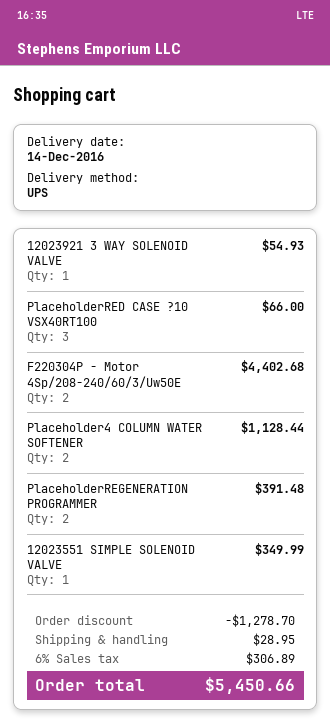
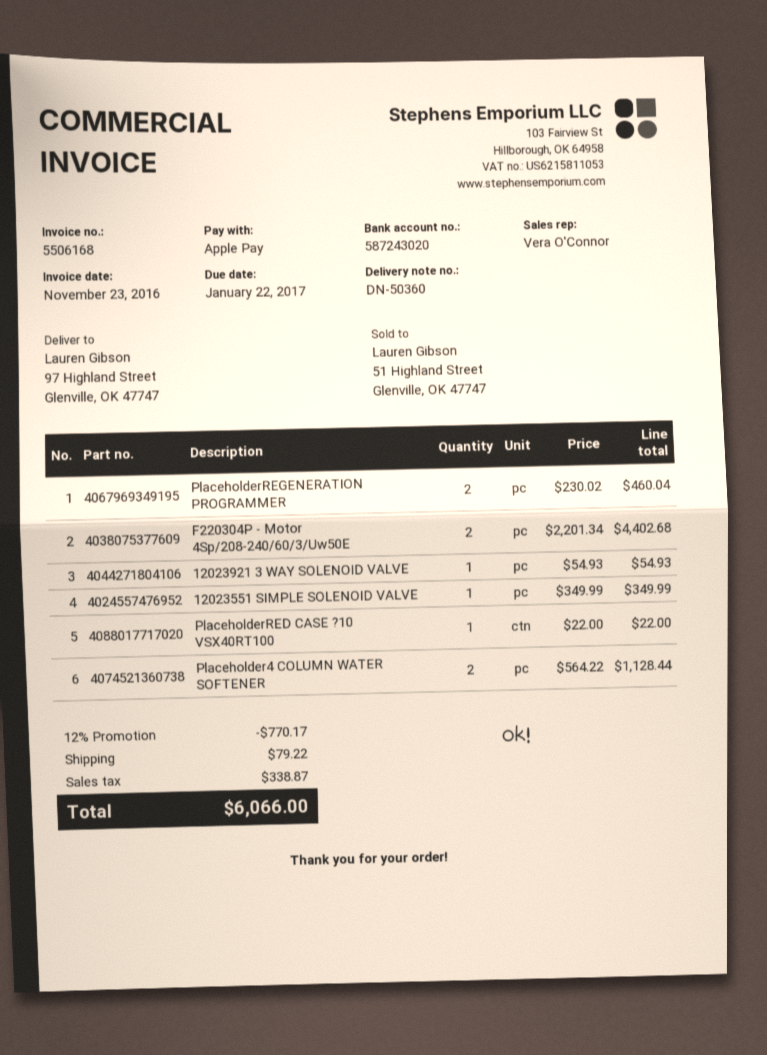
PlaceholderRED CASE ?10 VSX40RT100: 3 for 66.00 -> 1 for 22.00
PlaceholderREGENERATION PROGRAMMER: 2 for 391.48 -> 2 for 460.04
discount: 1278.70 -> 770.17
shipping: 28.95 -> 79.22
tax: 306.89 -> 338.87
total: 5450.66 -> 6066.00

